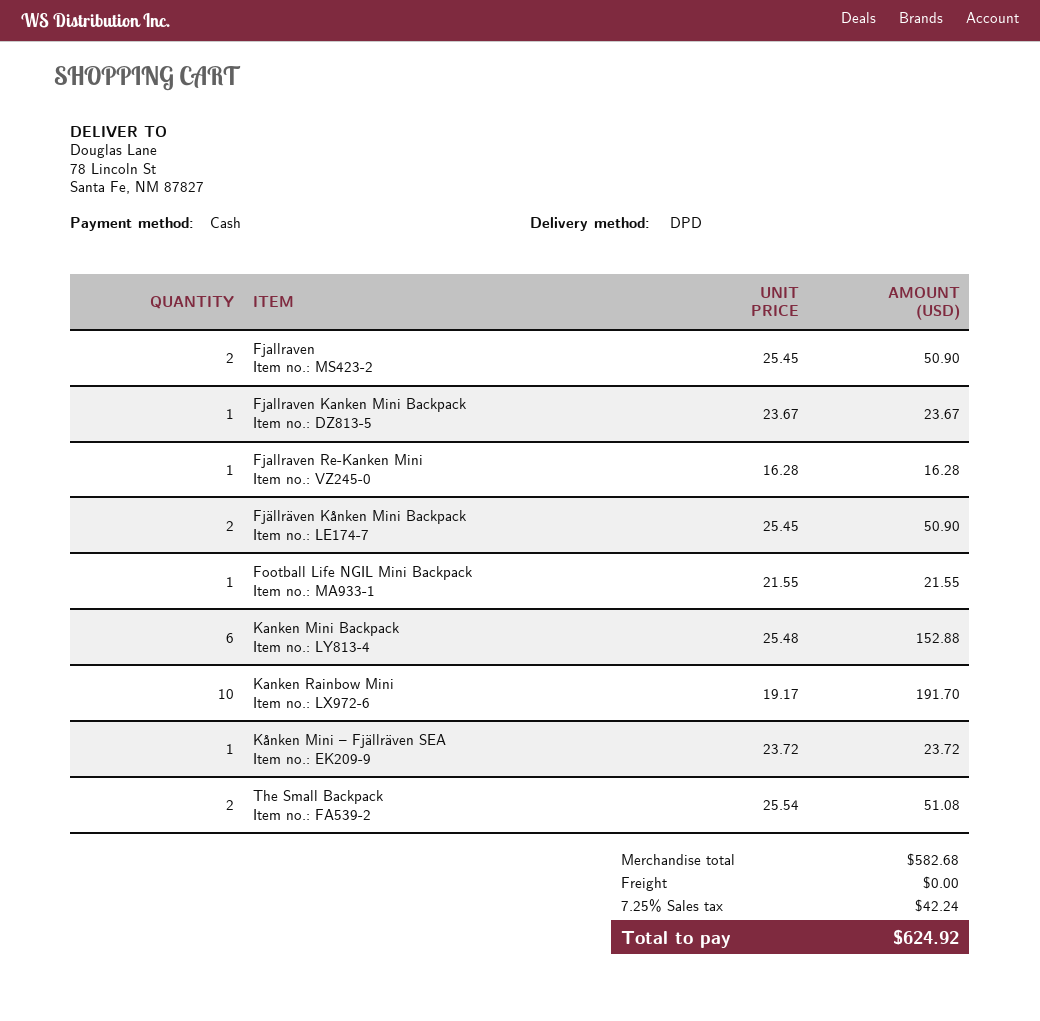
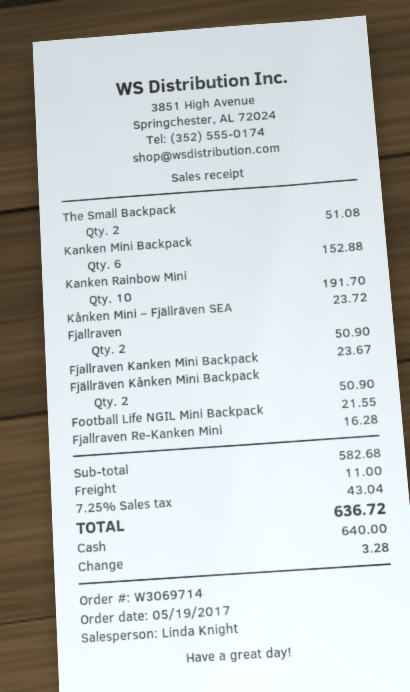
shipping: 0.00 -> 11.00
tax: 7.25% = 42.24 -> 7.25% = 43.04
total: 624.92 -> 636.72

